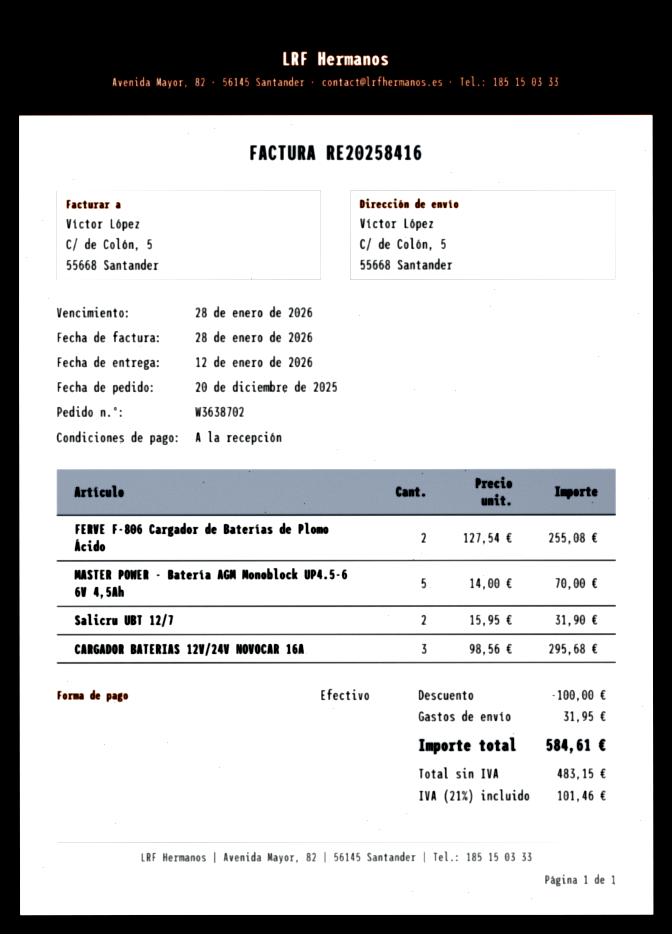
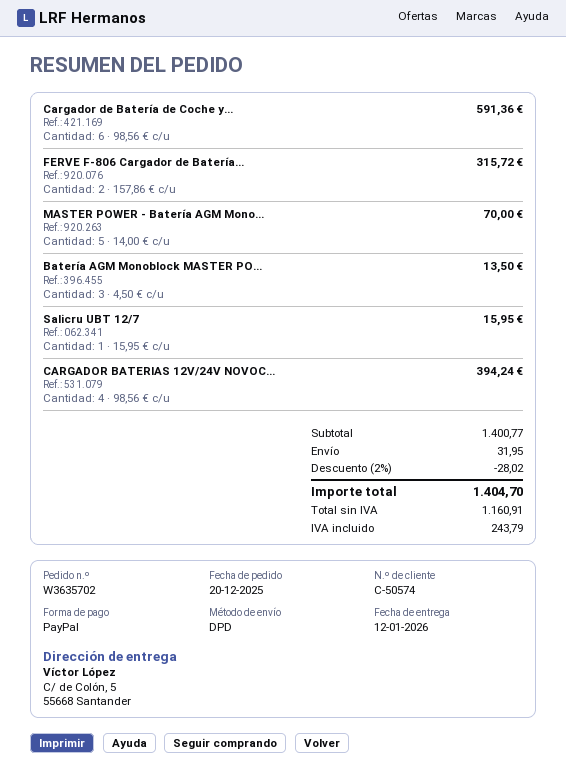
order number: W3638702 -> W3635702
payment method: cash -> PayPal
FERVE F-806 Cargador de Baterías de Plomo Ácido: 2 x 127.54 = 255.08 -> 2 x 157.86 = 315.72
Salicru UBT 12/7: 2 x 15.95 = 31.90 -> 1 x 15.95 = 15.95
CARGADOR BATERIAS 12V/24V NOVOCAR 16A: 3 x 98.56 = 295.68 -> 4 x 98.56 = 394.24
Cargador de Batería de Coche y...: none -> 6 x 98.56 = 591.36
Batería AGM Monoblock MASTER PO...: none -> 3 x 4.50 = 13.50
discount: 100.00 -> 28.02
net: 483.15 -> 1160.91
tax: 101.46 -> 243.79
total: 584.61 -> 1404.70

